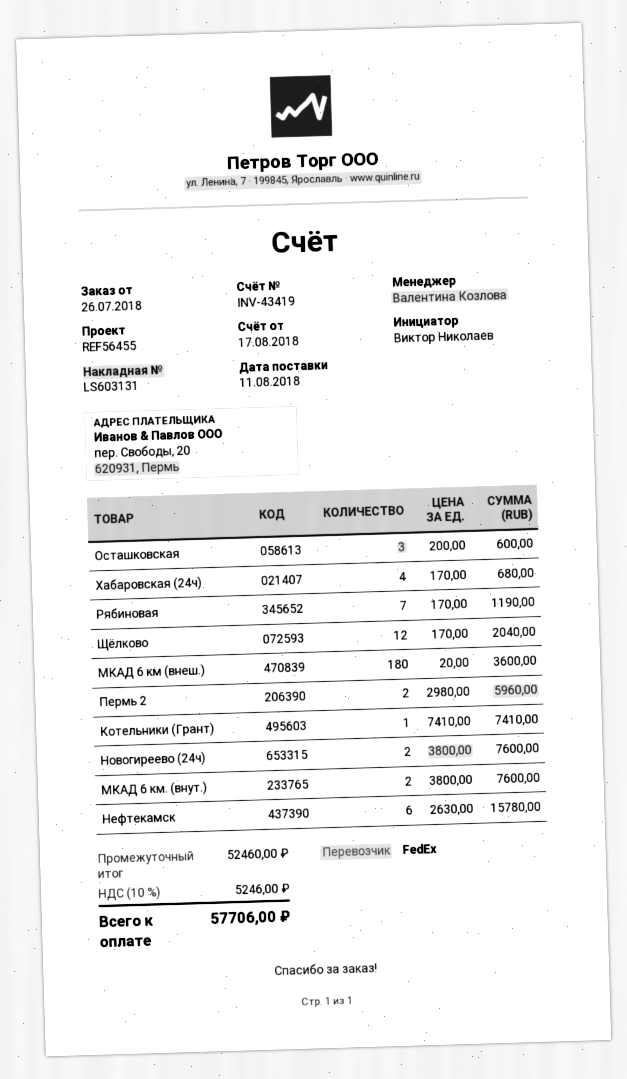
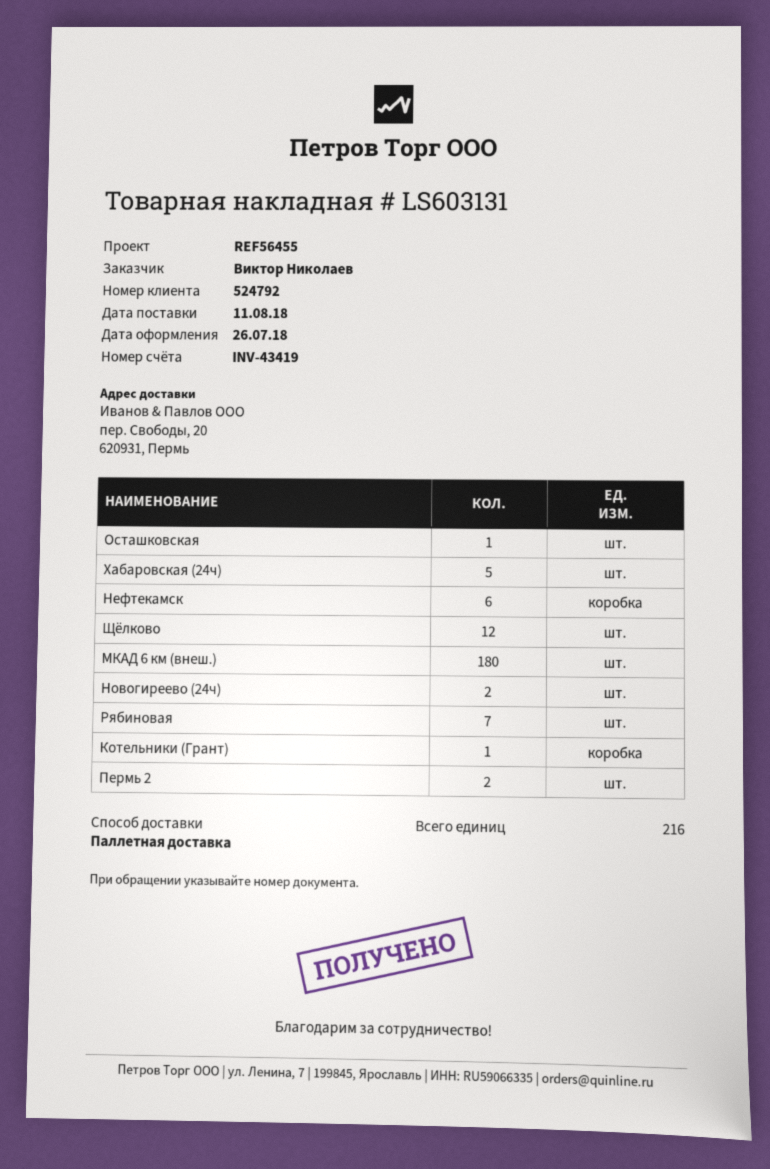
shipping method: FedEx -> pallet freight
Осташковская: 3 -> 1
Хабаровская (24ч): 4 -> 5
МКАД 6 км. (внут.): 2 -> none

